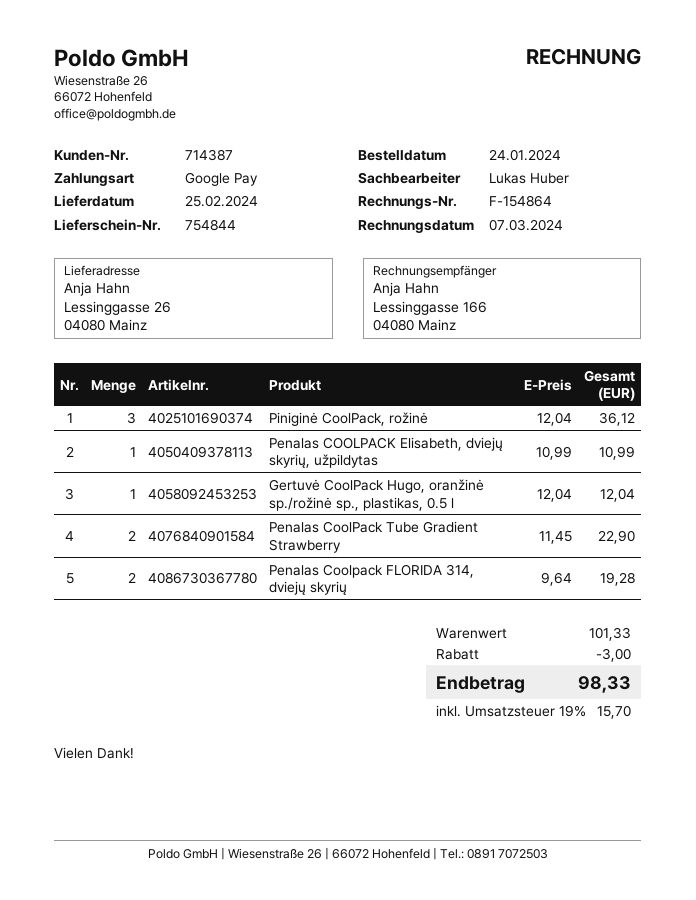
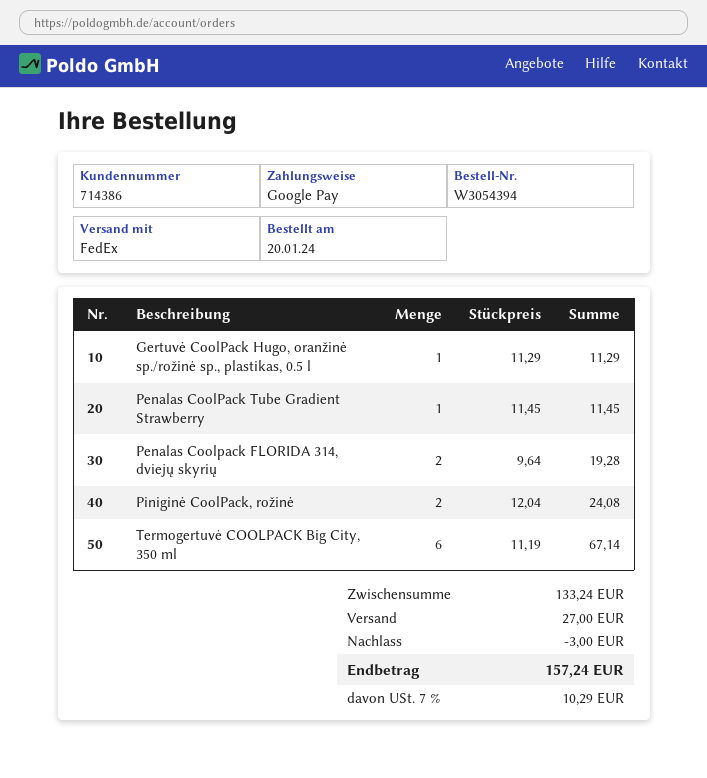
order date: 2024-01-24 -> 2024-01-20
customer number: 714387 -> 714386
Piniginė CoolPack, rožinė: 3 x 12.04 = 36.12 -> 2 x 12.04 = 24.08
Penalas COOLPACK Elisabeth, dviejų skyrių, užpildytas: 1 x 10.99 = 10.99 -> none
Gertuvė CoolPack Hugo, oranžinė sp./rožinė sp., plastikas, 0.5 l: 1 x 12.04 = 12.04 -> 1 x 11.29 = 11.29
Penalas CoolPack Tube Gradient Strawberry: 2 x 11.45 = 22.90 -> 1 x 11.45 = 11.45
Termogertuvė COOLPACK Big City, 350 ml: none -> 6 x 11.19 = 67.14
subtotal: 101.33 -> 133.24
shipping: none -> 27.00
tax: 19% = 15.70 -> 7% = 10.29
total: 98.33 -> 157.24

